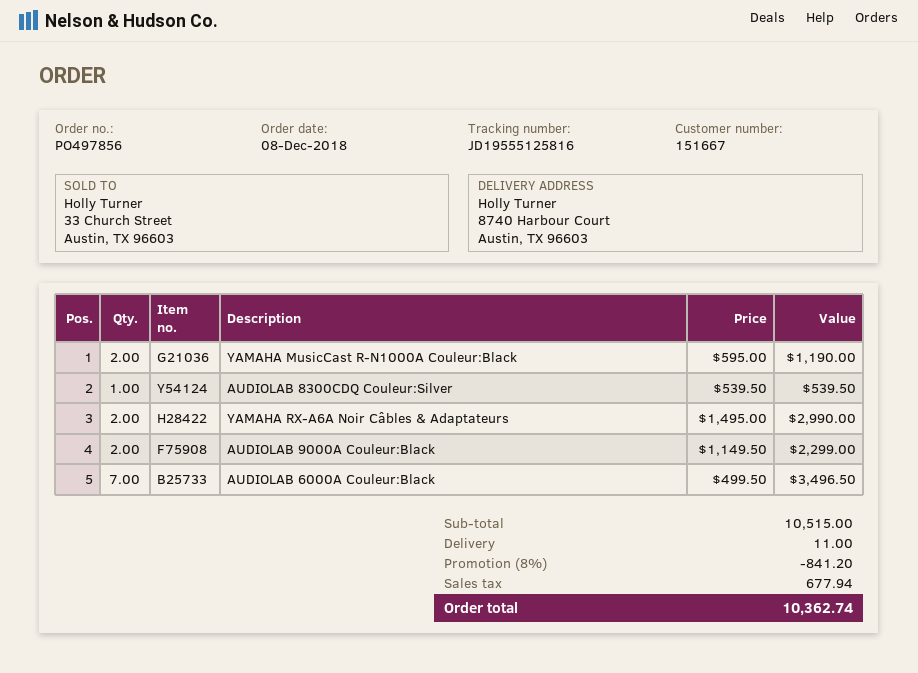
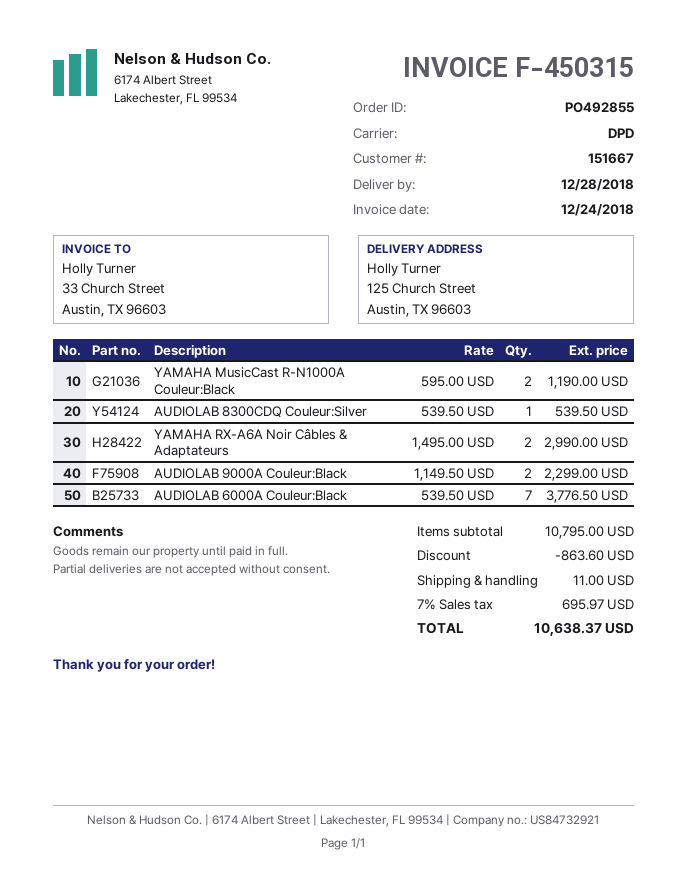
order number: PO497856 -> PO492855
ship to: 8740 Harbour Court, Austin, TX 96603 -> 125 Church Street, Austin, TX 96603
AUDIOLAB 6000A Couleur:Black: 7 x 499.50 = 3496.50 -> 7 x 539.50 = 3776.50
subtotal: 10515.00 -> 10795.00
discount: 841.20 -> 863.60
tax: 677.94 -> 695.97
total: 10362.74 -> 10638.37

